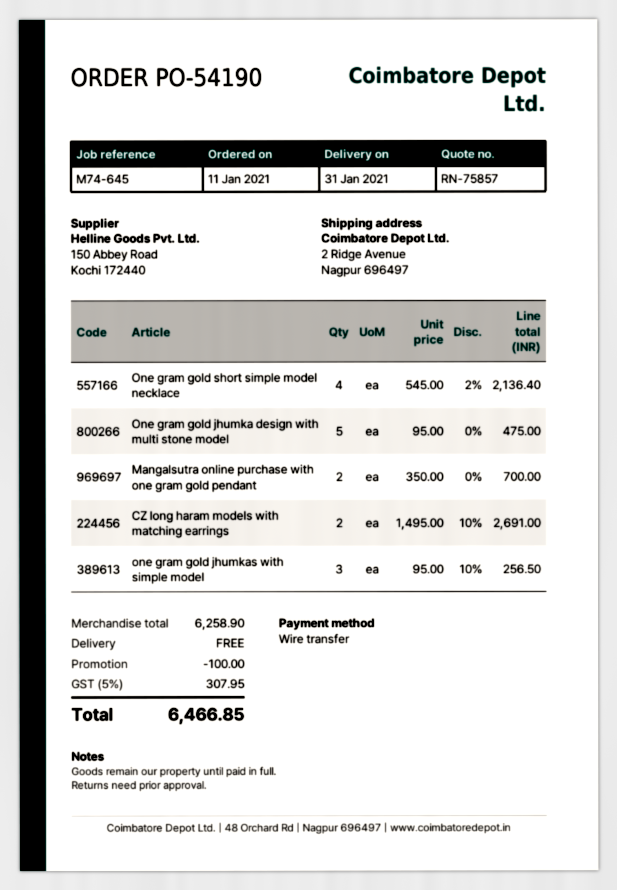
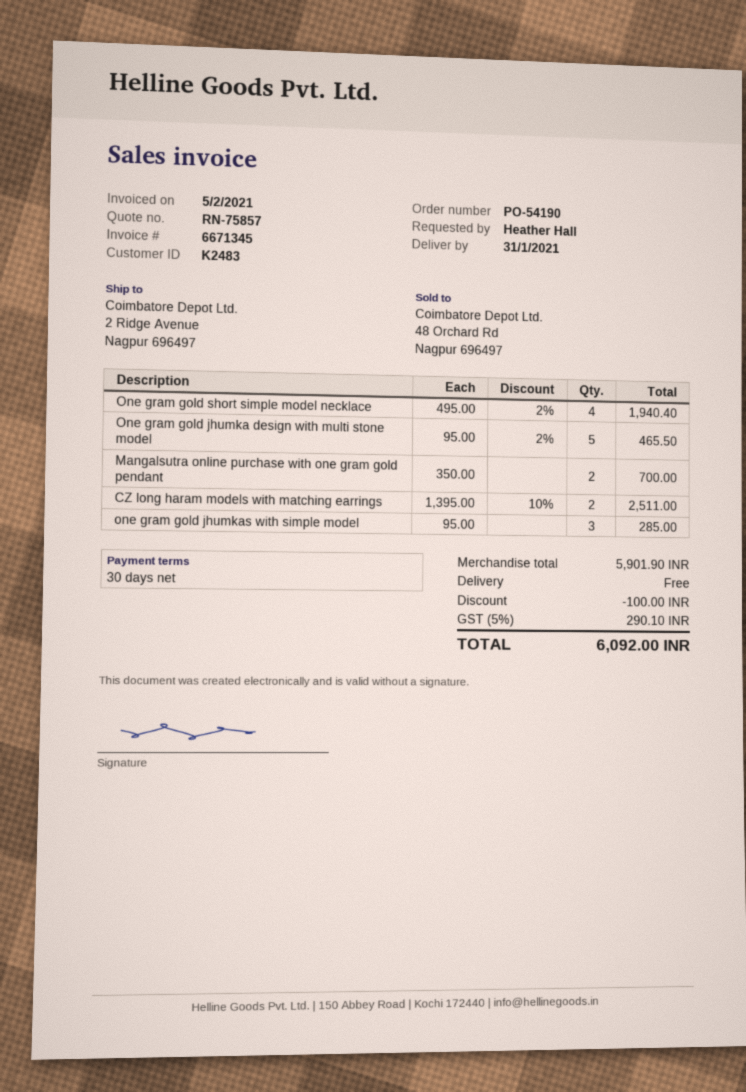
One gram gold short simple model necklace: 4 x 545.00 - 2% = 2136.40 -> 4 x 495.00 - 2% = 1940.40
One gram gold jhumka design with multi stone model: 5 x 95.00 = 475.00 -> 5 x 95.00 - 2% = 465.50
CZ long haram models with matching earrings: 2 x 1495.00 - 10% = 2691.00 -> 2 x 1395.00 - 10% = 2511.00
one gram gold jhumkas with simple model: 3 x 95.00 - 10% = 256.50 -> 3 x 95.00 = 285.00
subtotal: 6258.90 -> 5901.90
tax: 5% = 307.95 -> 5% = 290.10
total: 6466.85 -> 6092.00

